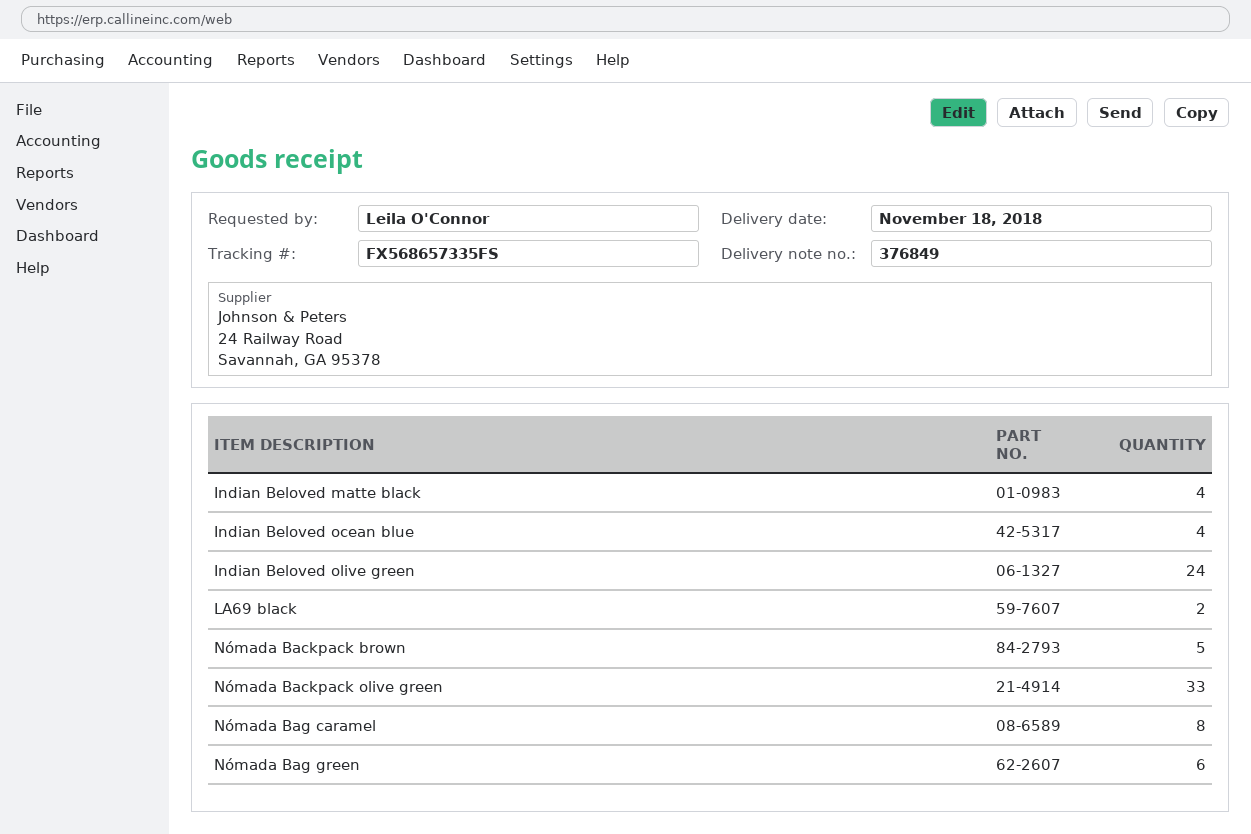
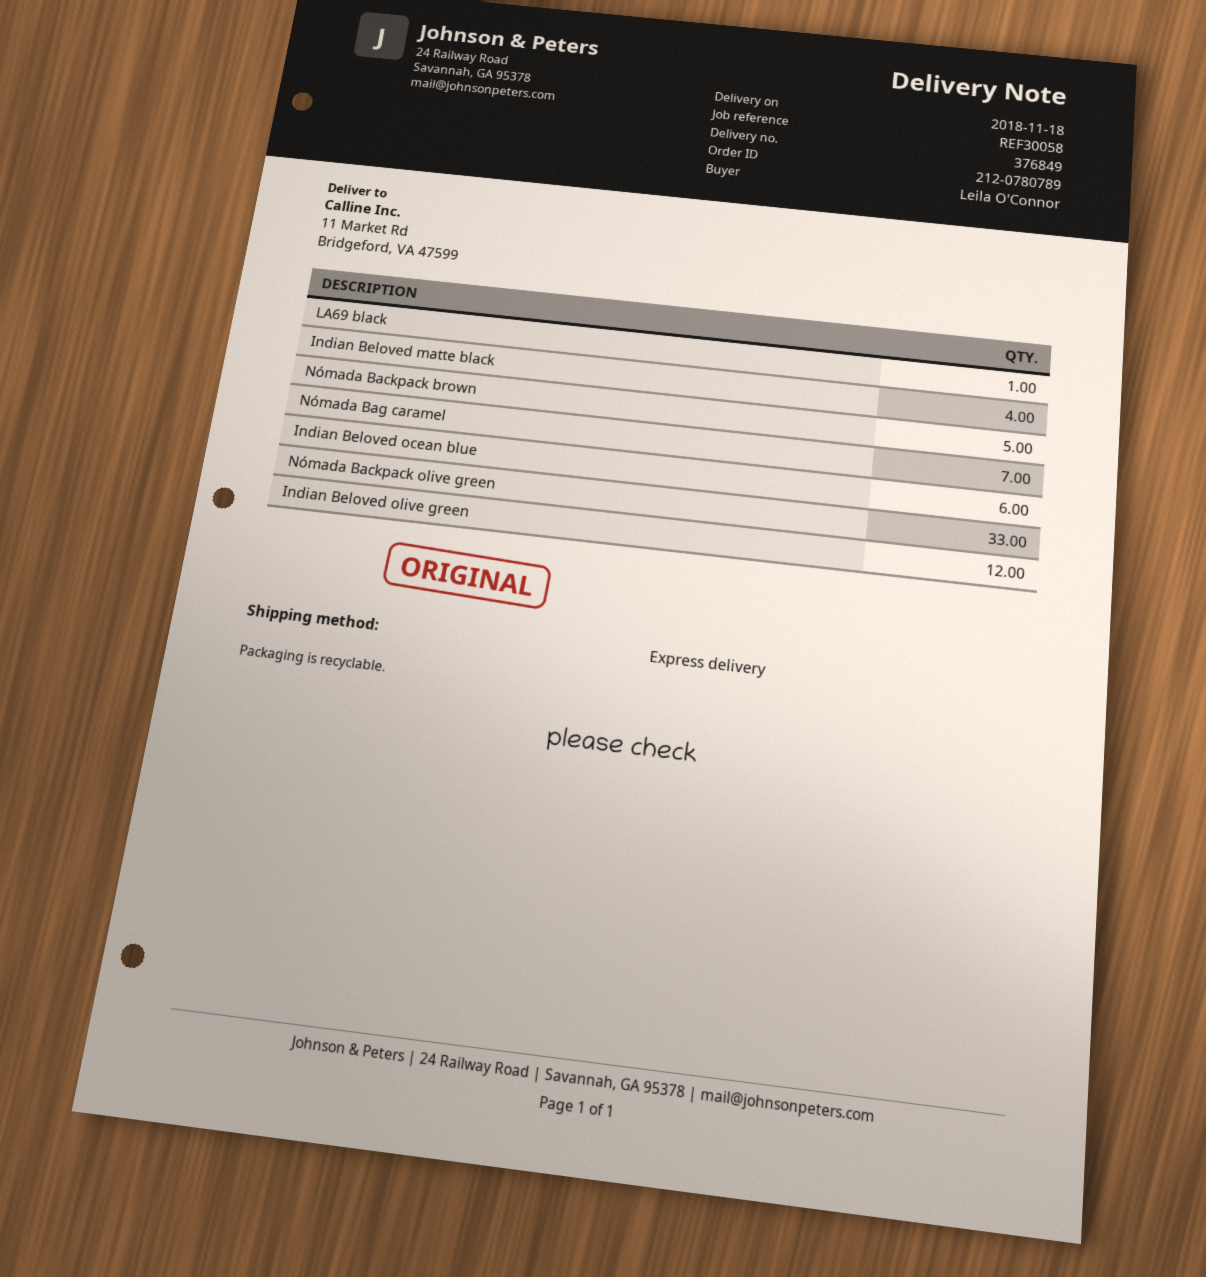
Indian Beloved ocean blue: 4 -> 6
Indian Beloved olive green: 24 -> 12
LA69 black: 2 -> 1
Nómada Bag caramel: 8 -> 7
Nómada Bag green: 6 -> none

